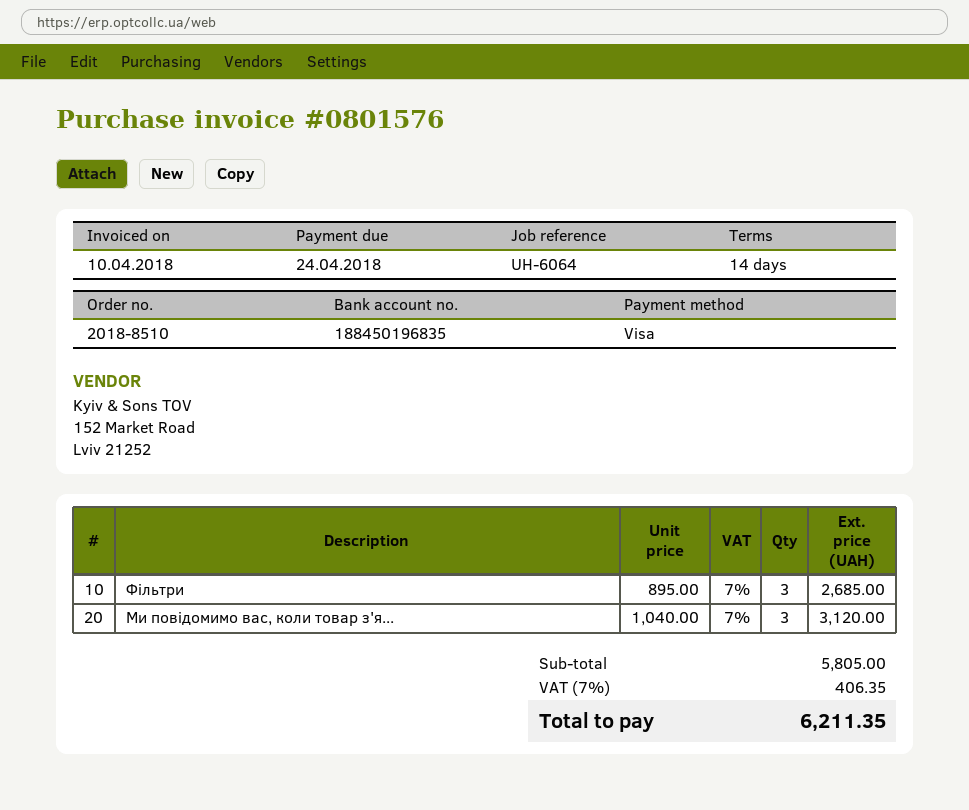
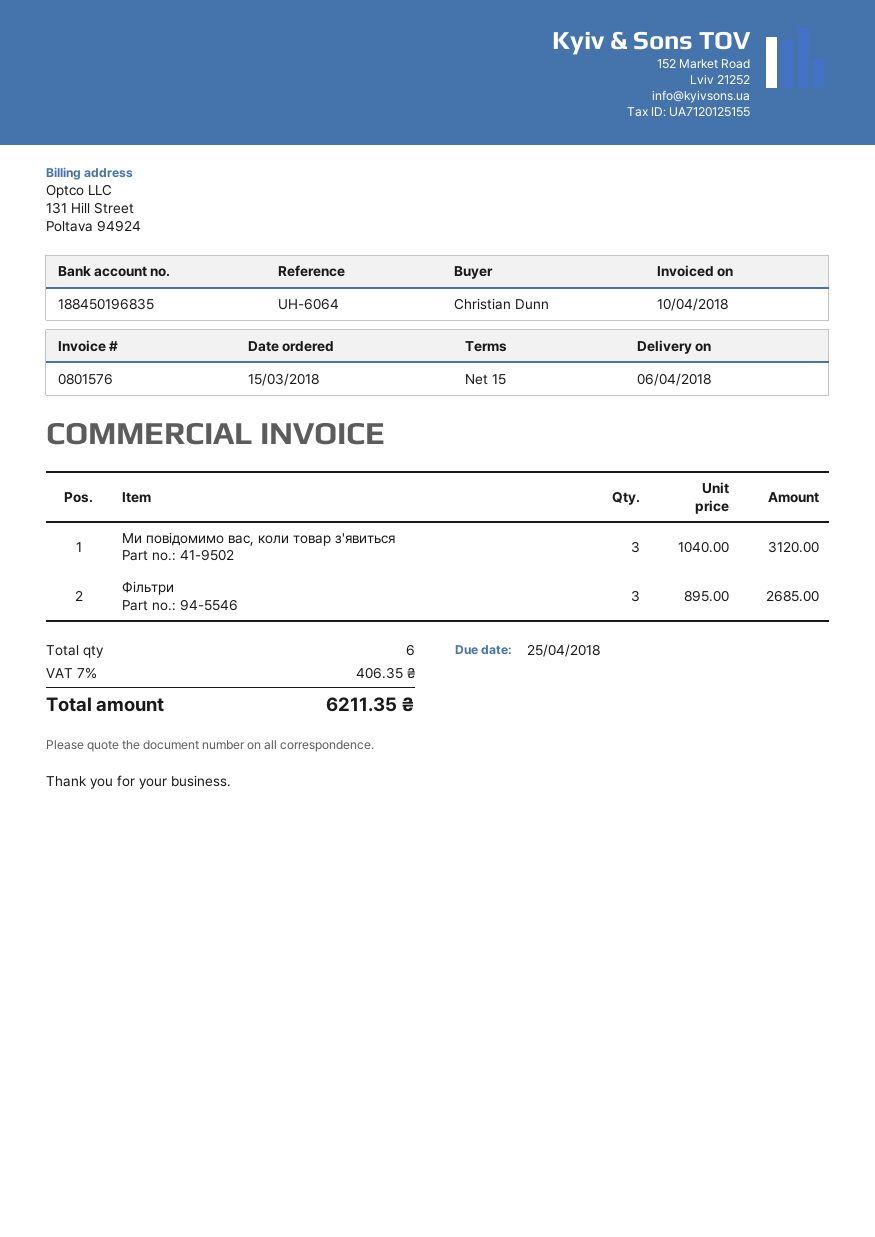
payment terms: 14 days -> 15 days
due date: 2018-04-24 -> 2018-04-25

